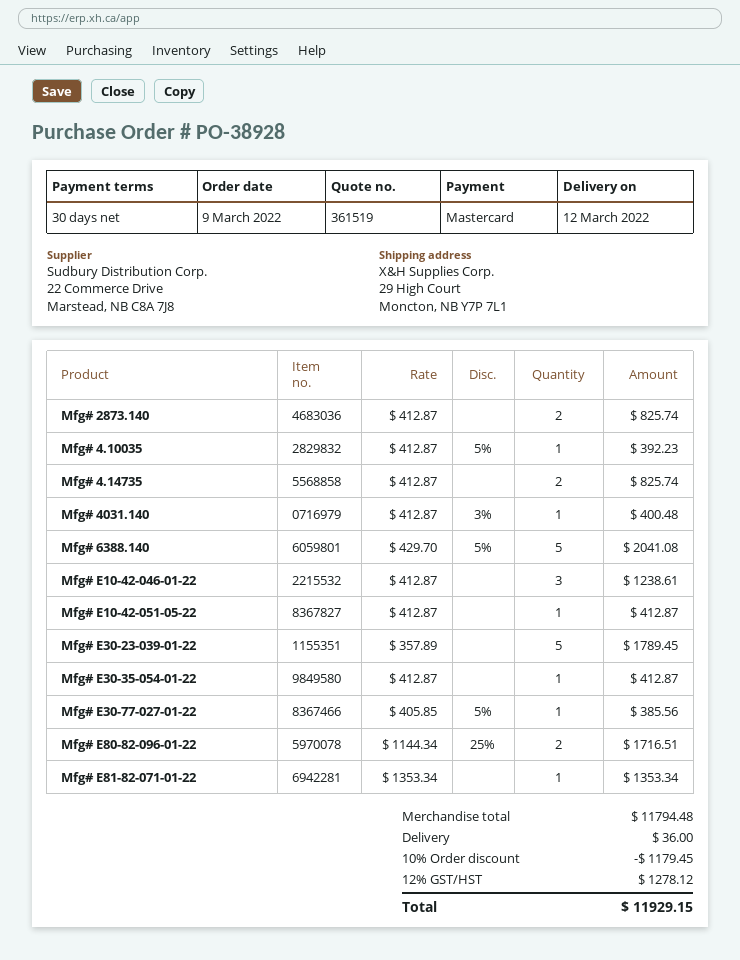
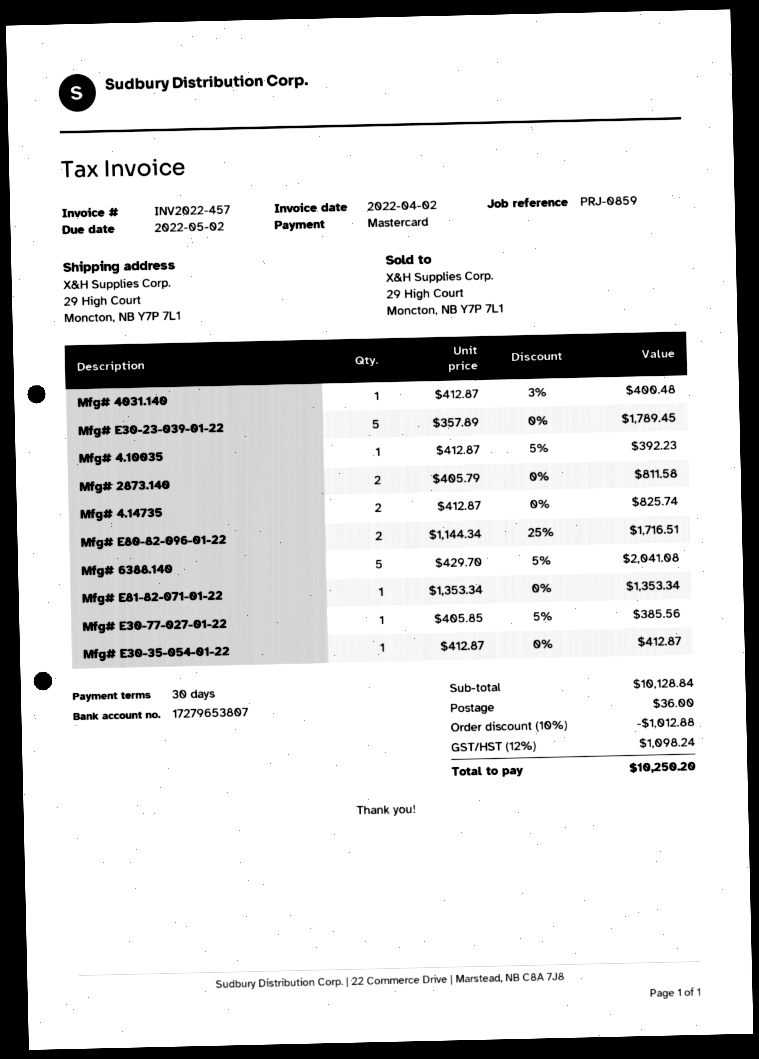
Mfg# 2873.140: 2 x 412.87 = 825.74 -> 2 x 405.79 = 811.58
Mfg# E10-42-046-01-22: 3 x 412.87 = 1238.61 -> none
Mfg# E10-42-051-05-22: 1 x 412.87 = 412.87 -> none
subtotal: 11794.48 -> 10128.84
discount: 10% = 1179.45 -> 10% = 1012.88
tax: 12% = 1278.12 -> 12% = 1098.24
total: 11929.15 -> 10250.20

